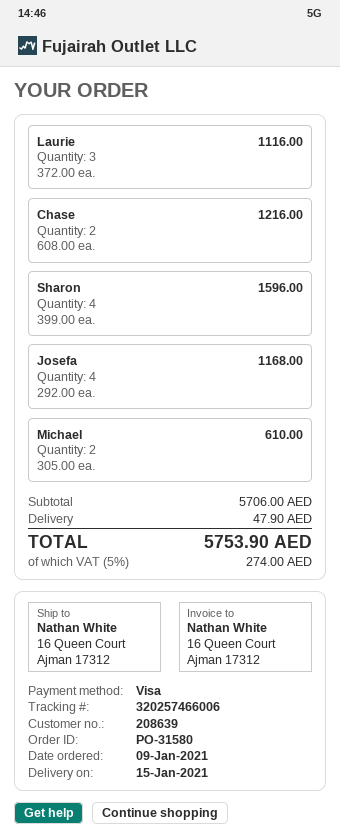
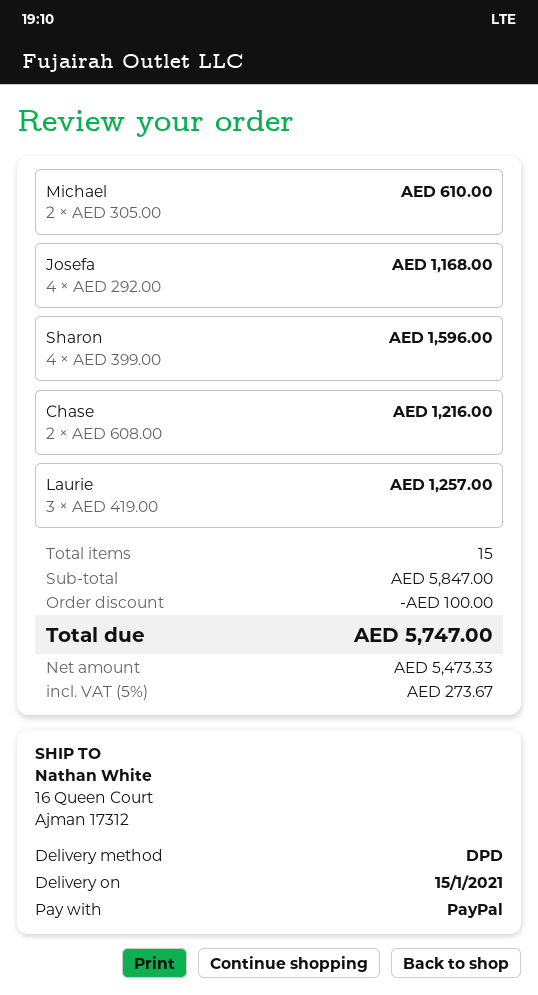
payment method: Visa -> PayPal
Laurie: 3 x 372.00 = 1116.00 -> 3 x 419.00 = 1257.00
subtotal: 5706.00 -> 5847.00
discount: none -> 100.00
shipping: 47.90 -> none
tax: 5% = 274.00 -> 5% = 273.67
total: 5753.90 -> 5747.00

